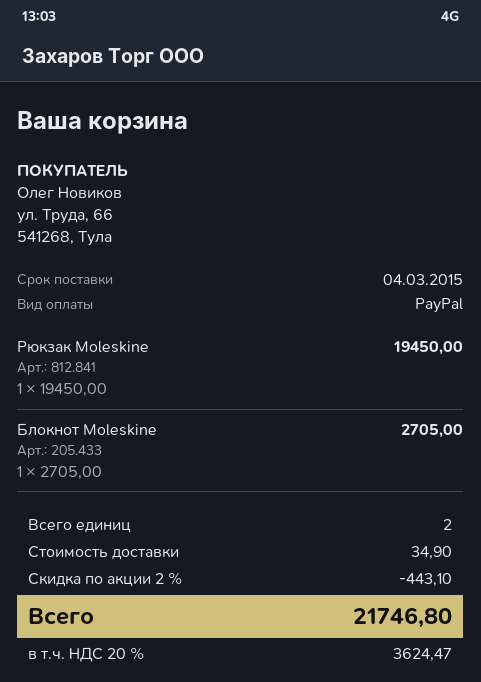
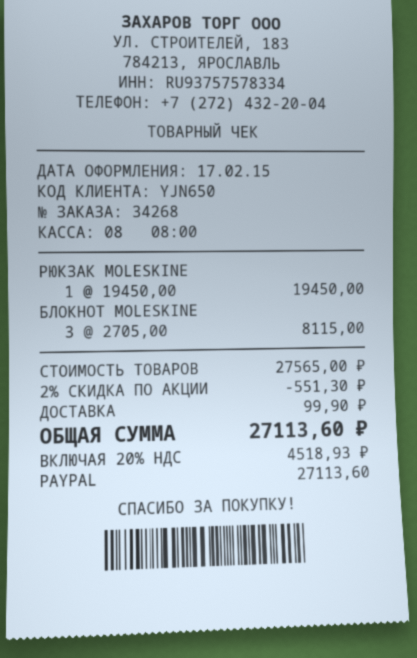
Блокнот Moleskine: 1 x 2705.00 = 2705.00 -> 3 x 2705.00 = 8115.00
discount: 2% = 443.10 -> 2% = 551.30
shipping: 34.90 -> 99.90
tax: 20% = 3624.47 -> 20% = 4518.93
total: 21746.80 -> 27113.60

